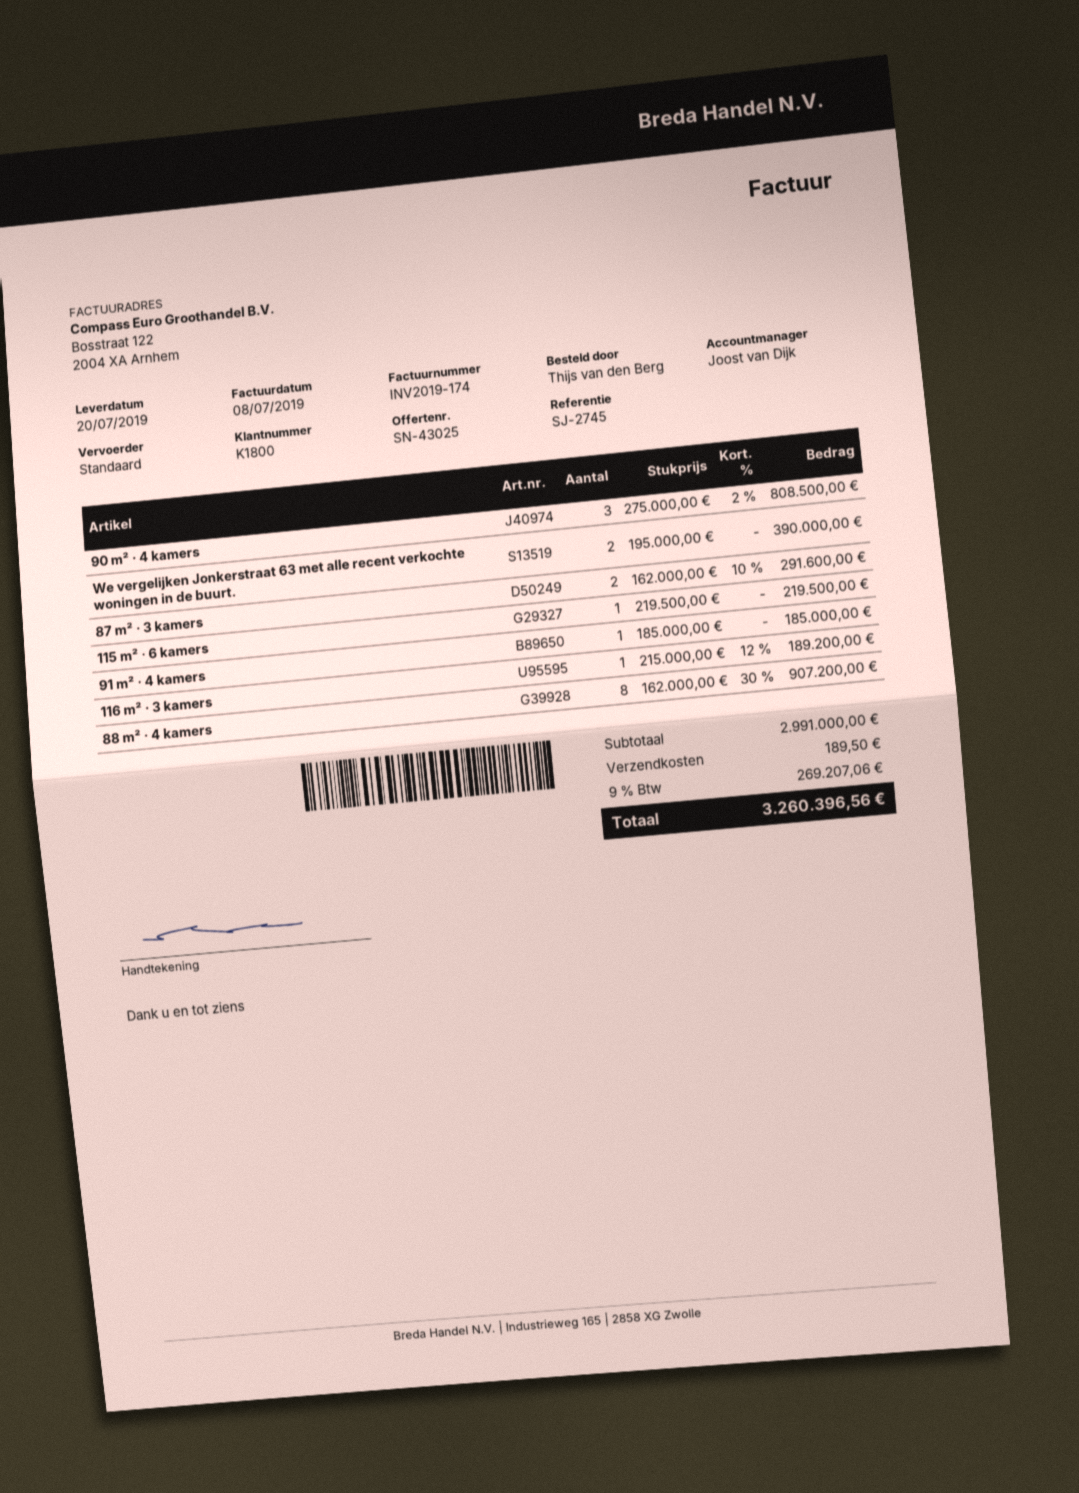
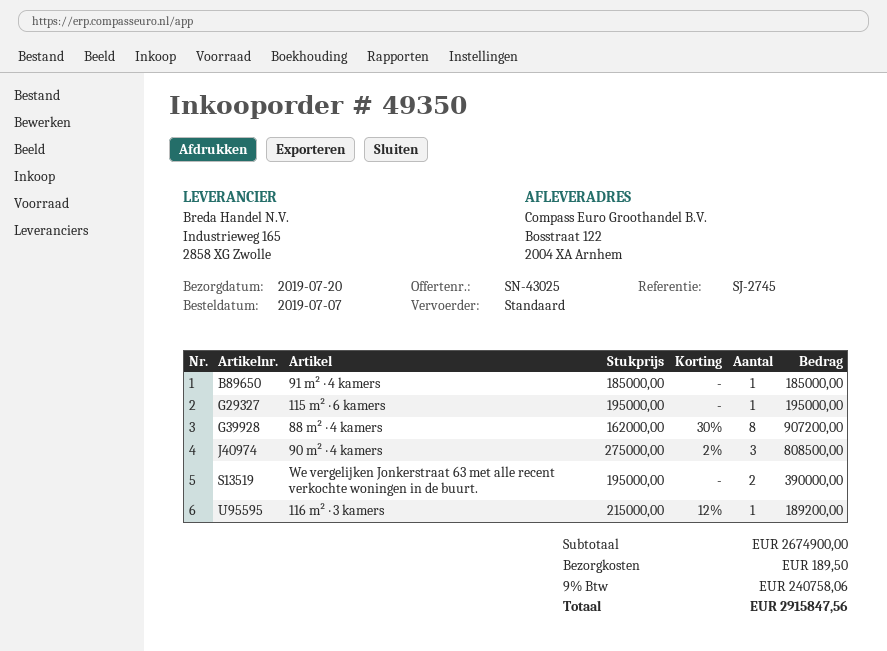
87 m² · 3 kamers: 2 x 162000.00 - 10% = 291600.00 -> none
115 m² · 6 kamers: 1 x 219500.00 = 219500.00 -> 1 x 195000.00 = 195000.00
subtotal: 2991000.00 -> 2674900.00
tax: 9% = 269207.06 -> 9% = 240758.06
total: 3260396.56 -> 2915847.56

